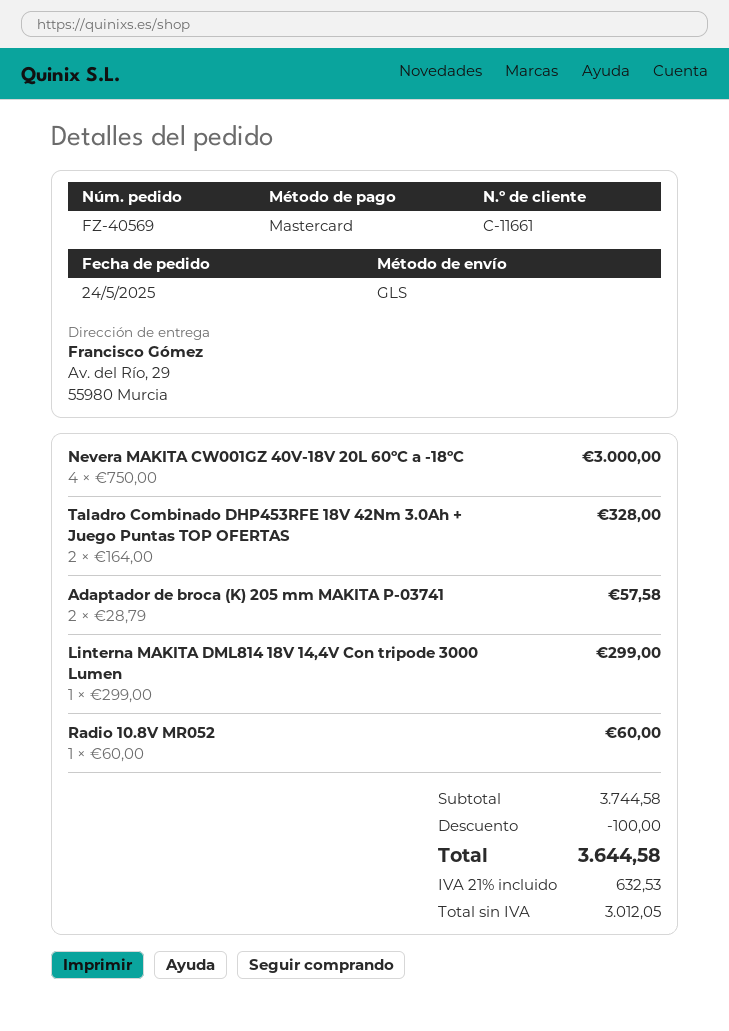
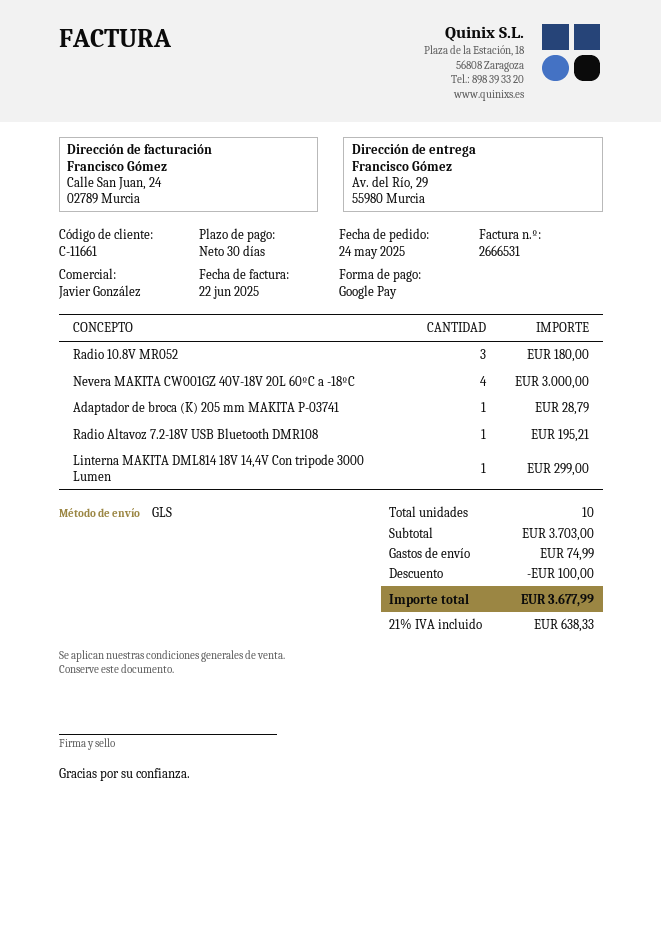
payment method: Mastercard -> Google Pay
Taladro Combinado DHP453RFE 18V 42Nm 3.0Ah + Juego Puntas TOP OFERTAS: 2 for 328.00 -> none
Adaptador de broca (K) 205 mm MAKITA P-03741: 2 for 57.58 -> 1 for 28.79
Radio 10.8V MR052: 1 for 60.00 -> 3 for 180.00
Radio Altavoz 7.2-18V USB Bluetooth DMR108: none -> 1 for 195.21
subtotal: 3744.58 -> 3703.00
shipping: none -> 74.99
tax: 21% = 632.53 -> 21% = 638.33
total: 3644.58 -> 3677.99

